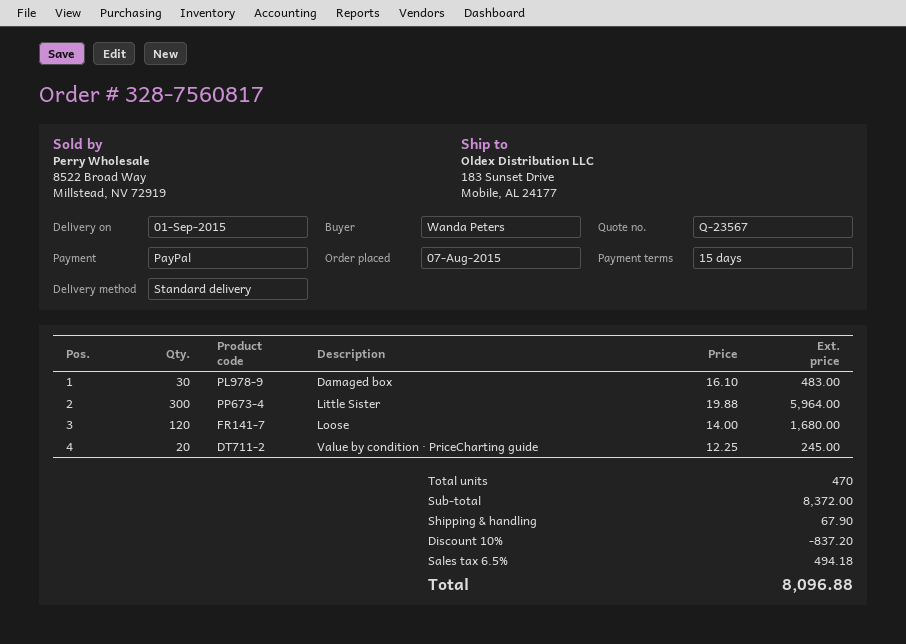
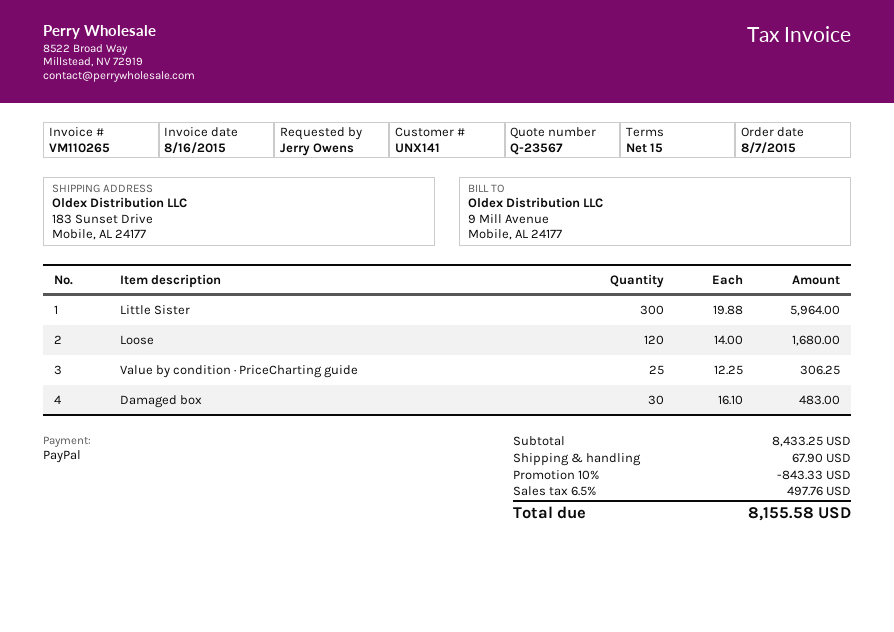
ordered by: Wanda Peters -> Jerry Owens
Value by condition · PriceCharting guide: 20 x 12.25 = 245.00 -> 25 x 12.25 = 306.25
subtotal: 8372.00 -> 8433.25
discount: 10% = 837.20 -> 10% = 843.33
tax: 6.5% = 494.18 -> 6.5% = 497.76
total: 8096.88 -> 8155.58

